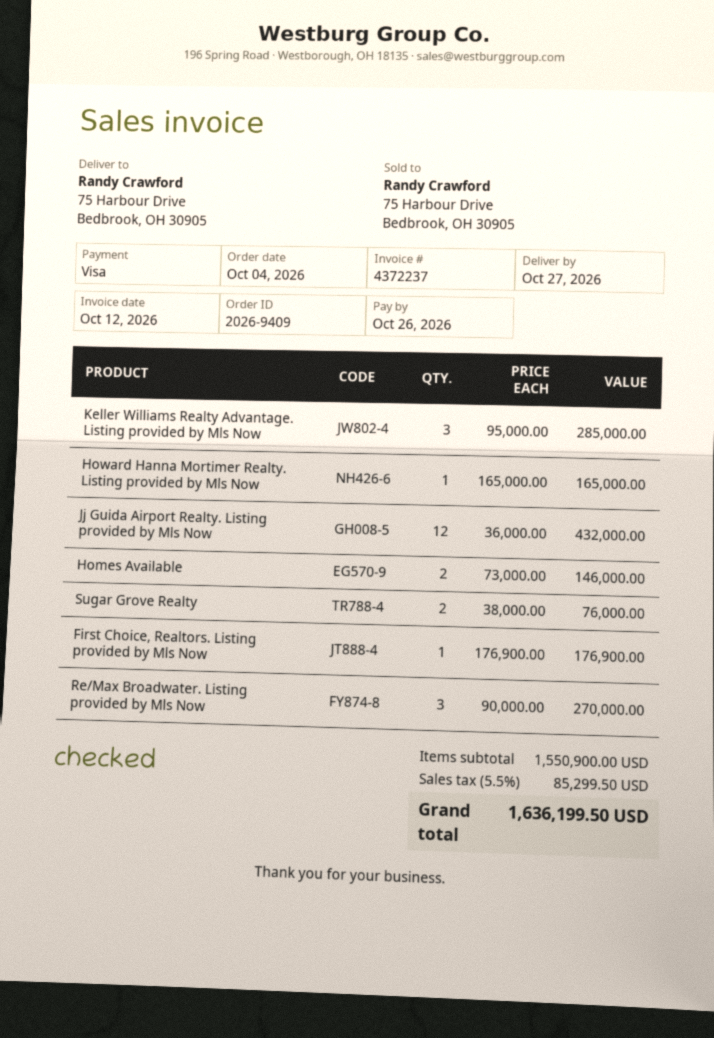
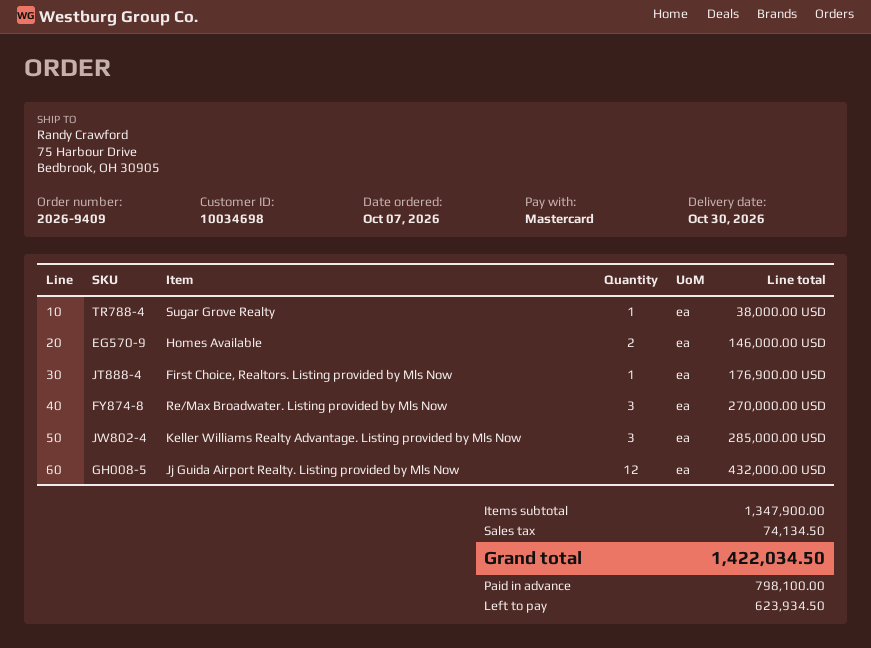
order date: 2026-10-04 -> 2026-10-07
delivery date: 2026-10-27 -> 2026-10-30
payment method: Visa -> Mastercard
Howard Hanna Mortimer Realty. Listing provided by Mls Now: 1 for 165000.00 -> none
Sugar Grove Realty: 2 for 76000.00 -> 1 for 38000.00
subtotal: 1550900.00 -> 1347900.00
tax: 85299.50 -> 74134.50
total: 1636199.50 -> 1422034.50

